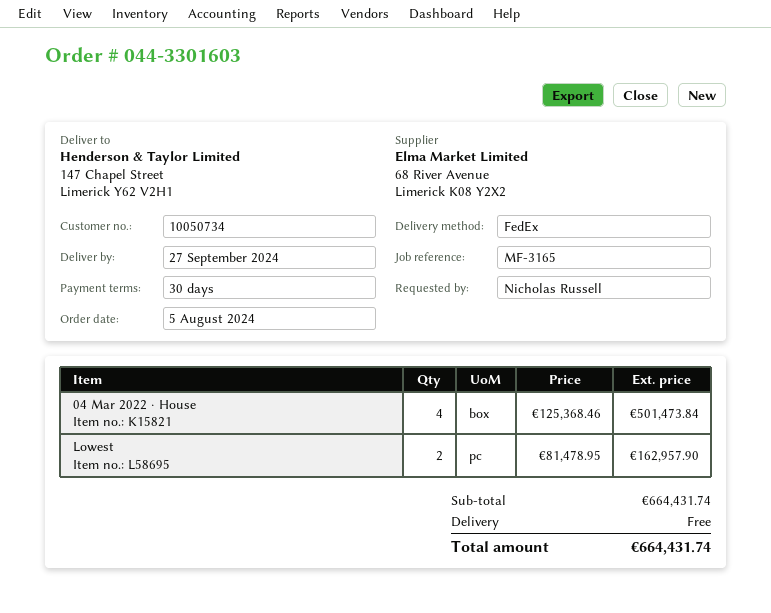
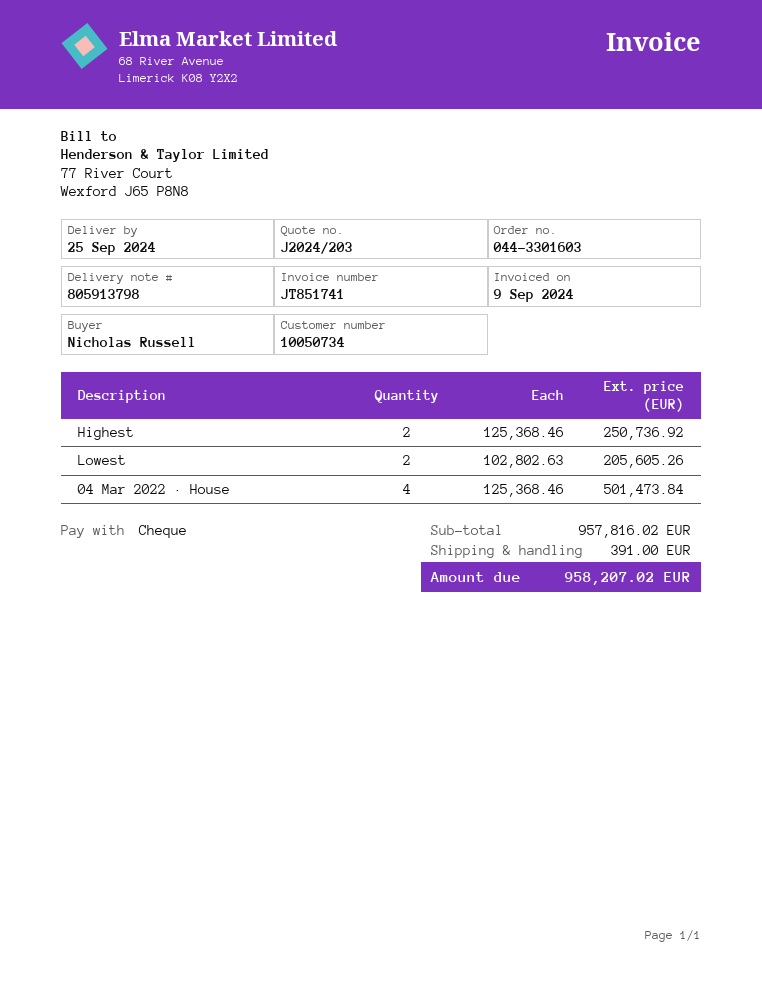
delivery date: 2024-09-27 -> 2024-09-25
Lowest: 2 x 81478.95 = 162957.90 -> 2 x 102802.63 = 205605.26
Highest: none -> 2 x 125368.46 = 250736.92
subtotal: 664431.74 -> 957816.02
shipping: 0.00 -> 391.00
total: 664431.74 -> 958207.02

